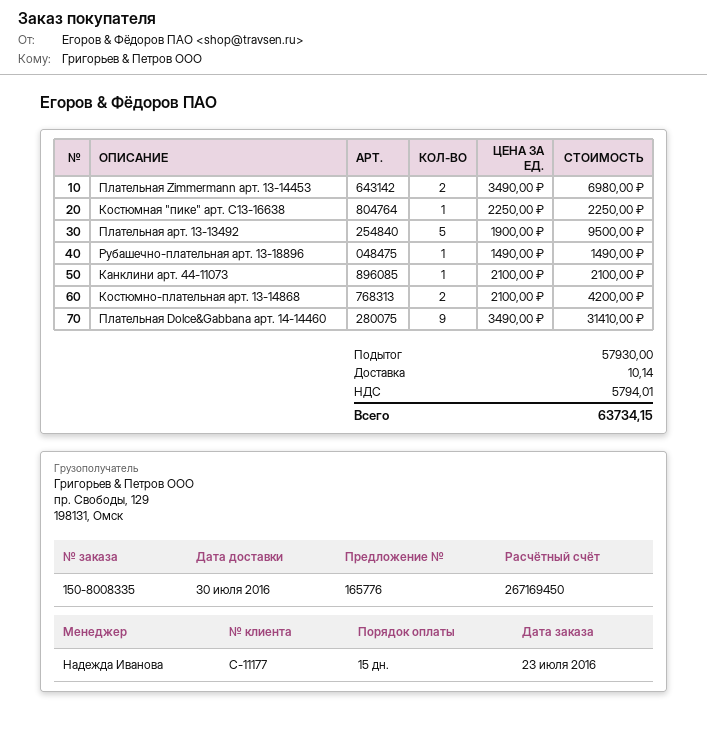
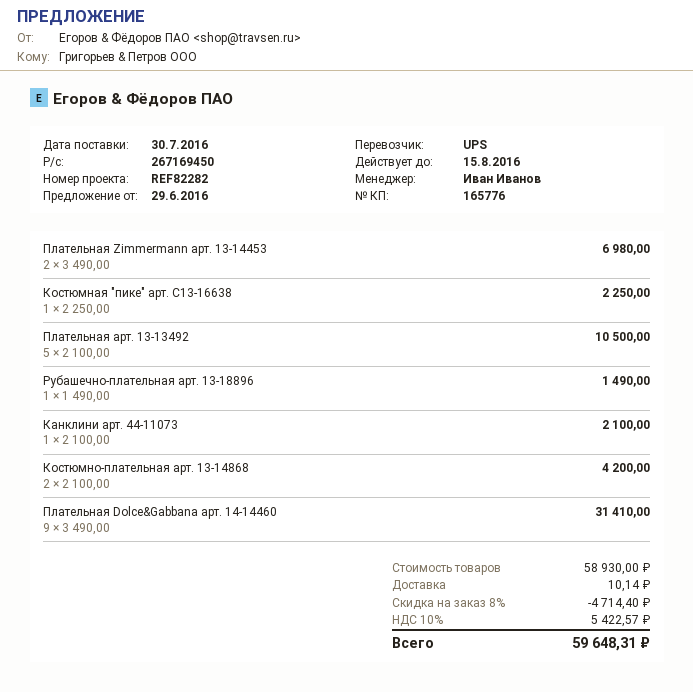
sales rep: Надежда Иванова -> Иван Иванов
Плательная арт. 13-13492: 5 x 1900.00 = 9500.00 -> 5 x 2100.00 = 10500.00
subtotal: 57930.00 -> 58930.00
discount: none -> 8% = 4714.40
tax: 5794.01 -> 5422.57
total: 63734.15 -> 59648.31

